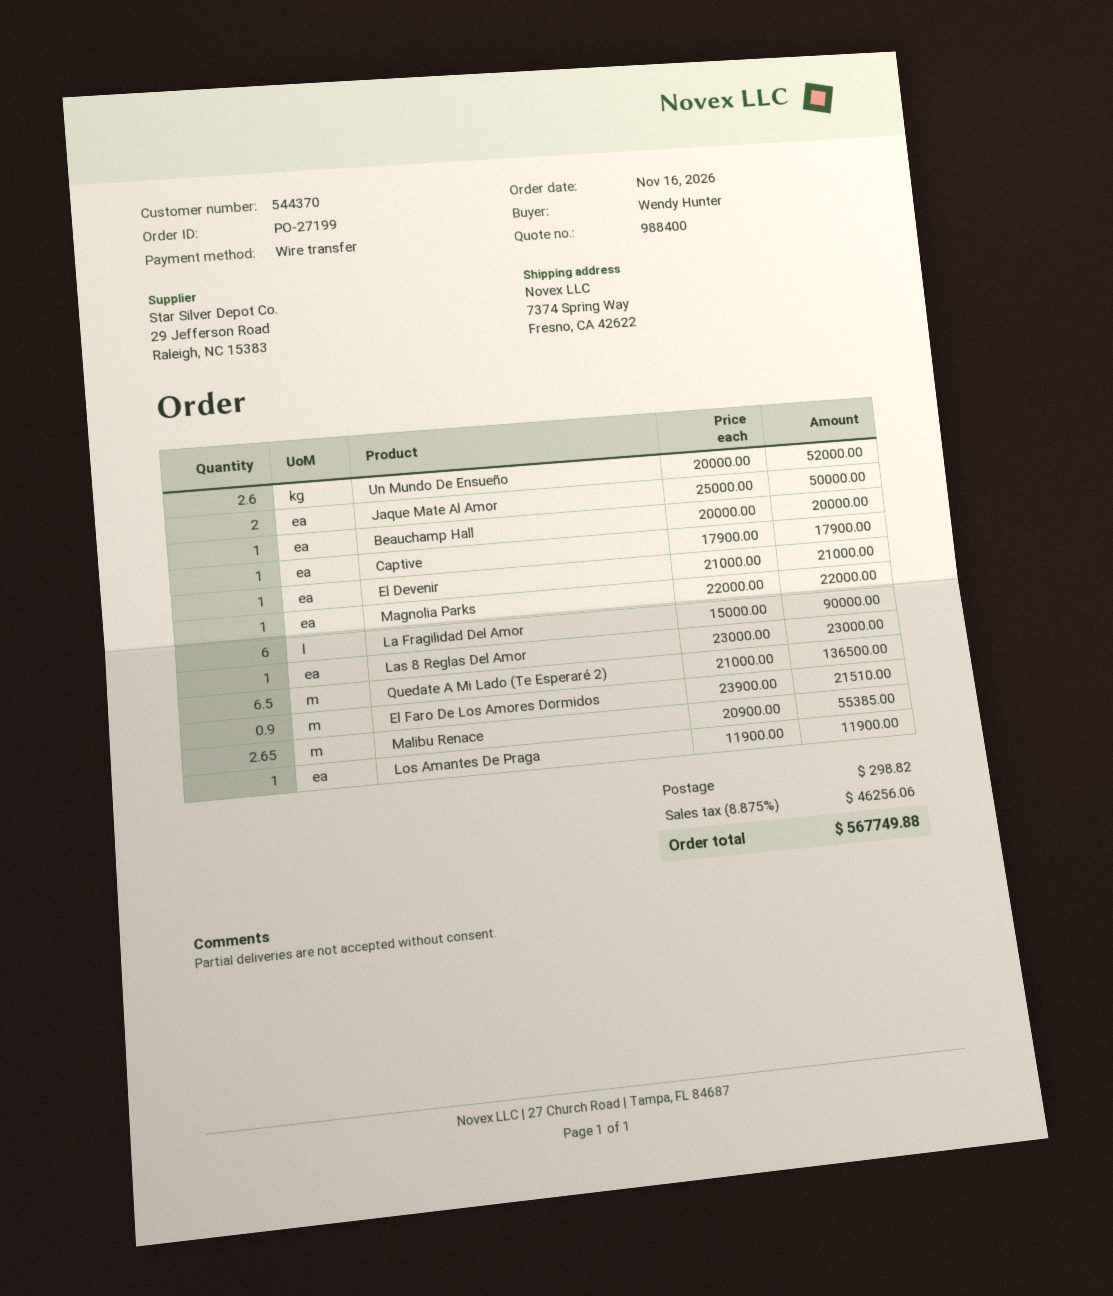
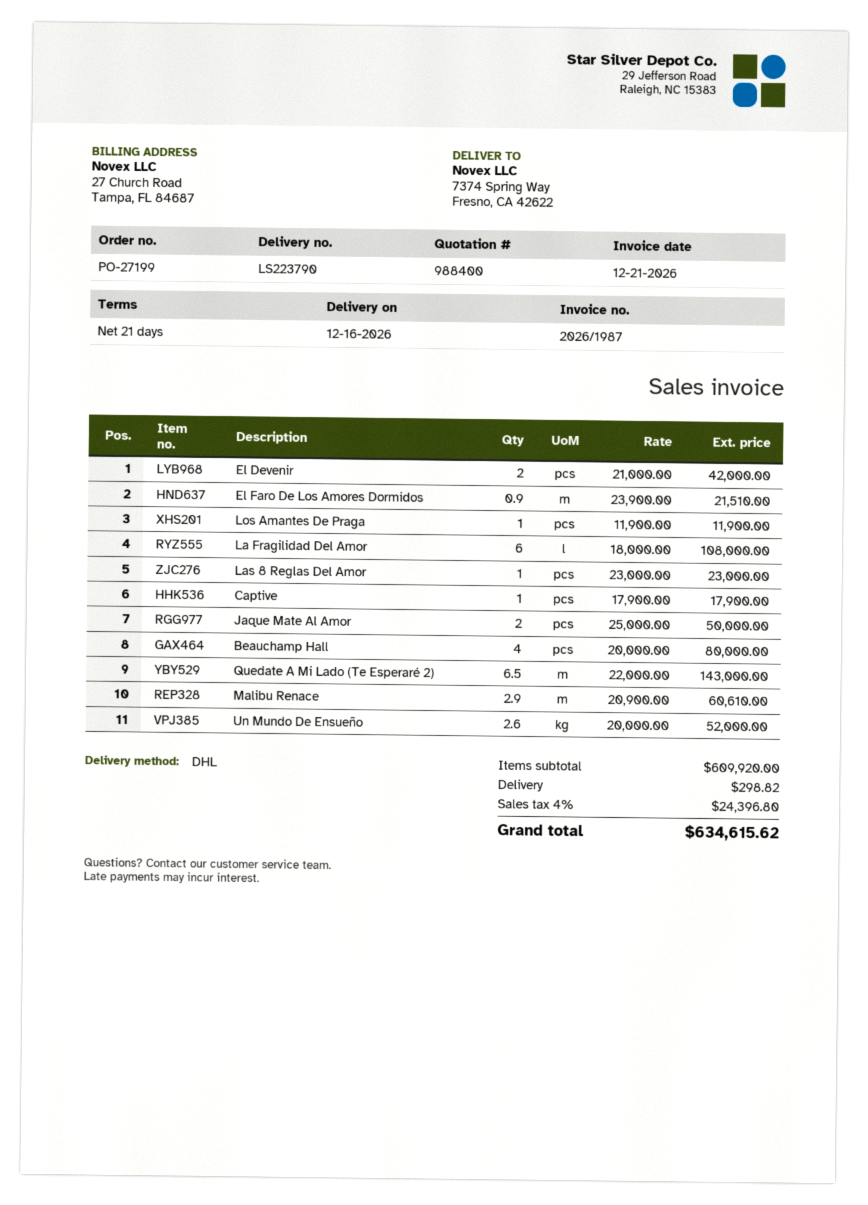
Beauchamp Hall: 1 x 20000.00 = 20000.00 -> 4 x 20000.00 = 80000.00
El Devenir: 1 x 21000.00 = 21000.00 -> 2 x 21000.00 = 42000.00
Magnolia Parks: 1 x 22000.00 = 22000.00 -> none
La Fragilidad Del Amor: 6 x 15000.00 = 90000.00 -> 6 x 18000.00 = 108000.00
Quedate A Mi Lado (Te Esperaré 2): 6.5 x 21000.00 = 136500.00 -> 6.5 x 22000.00 = 143000.00
Malibu Renace: 2.65 x 20900.00 = 55385.00 -> 2.9 x 20900.00 = 60610.00
tax: 8.875% = 46256.06 -> 4% = 24396.80
total: 567749.88 -> 634615.62

